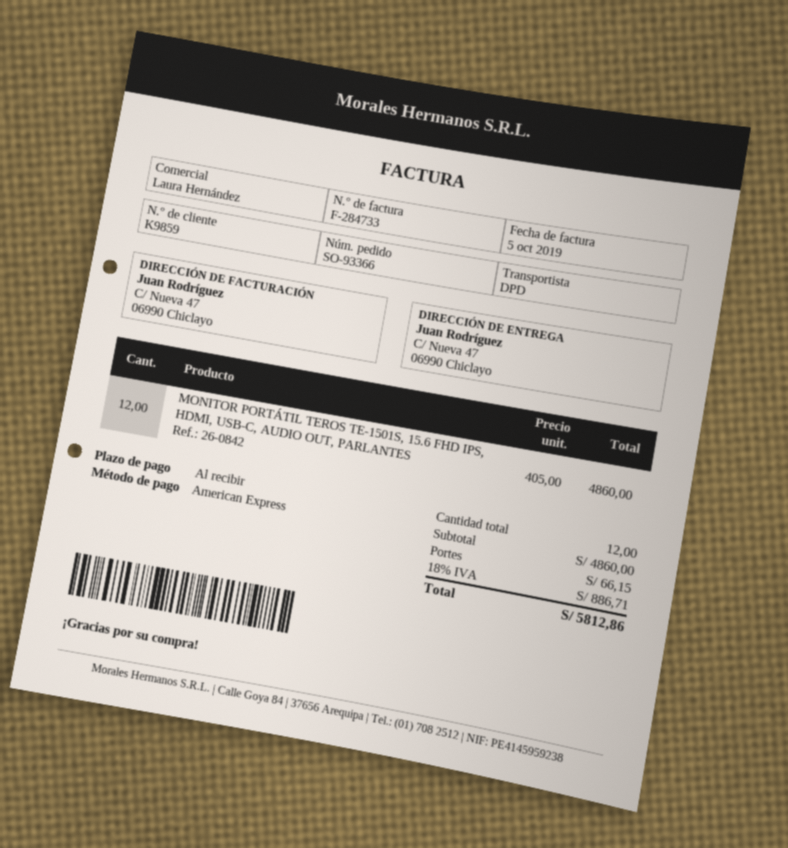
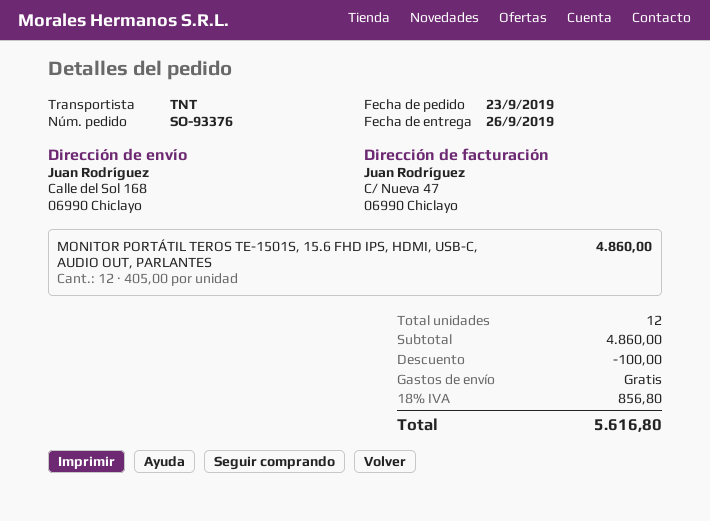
order number: SO-93366 -> SO-93376
shipping method: DPD -> TNT
ship to: C/ Nueva 47, 06990 Chiclayo -> Calle del Sol 168, 06990 Chiclayo
discount: none -> 100.00
shipping: 66.15 -> 0.00
tax: 18% = 886.71 -> 18% = 856.80
total: 5812.86 -> 5616.80

